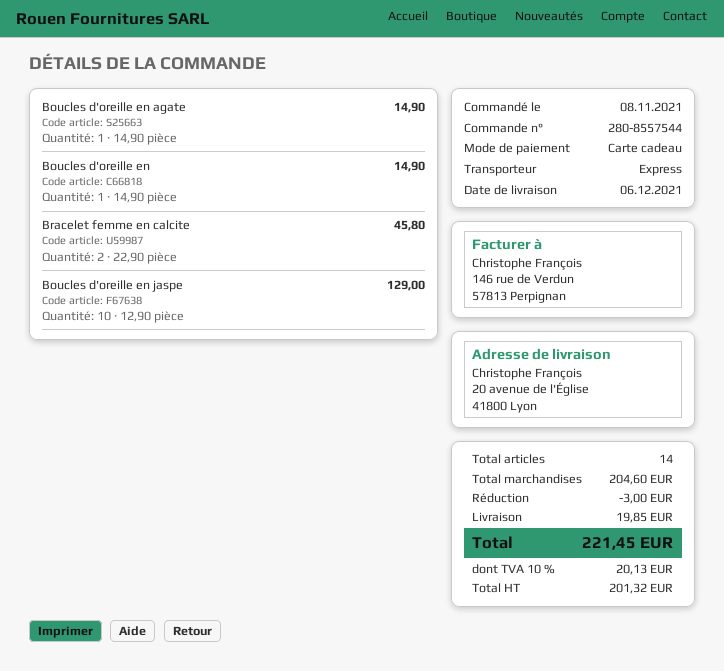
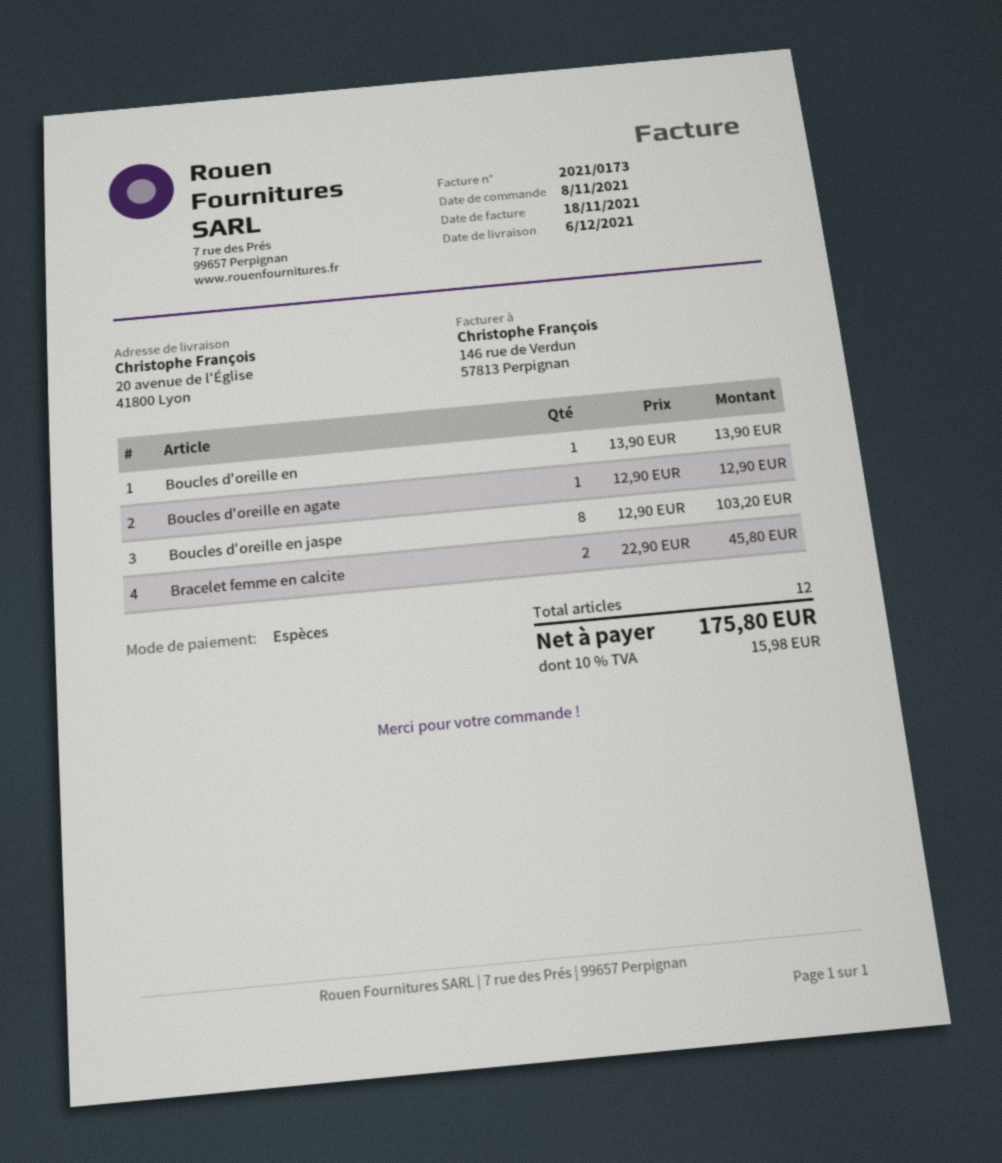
payment method: gift card -> cash
Boucles d'oreille en agate: 1 x 14.90 = 14.90 -> 1 x 12.90 = 12.90
Boucles d'oreille en: 1 x 14.90 = 14.90 -> 1 x 13.90 = 13.90
Boucles d'oreille en jaspe: 10 x 12.90 = 129.00 -> 8 x 12.90 = 103.20
total quantity: 14 -> 12
discount: 3.00 -> none
shipping: 19.85 -> none
tax: 10% = 20.13 -> 10% = 15.98
total: 221.45 -> 175.80

